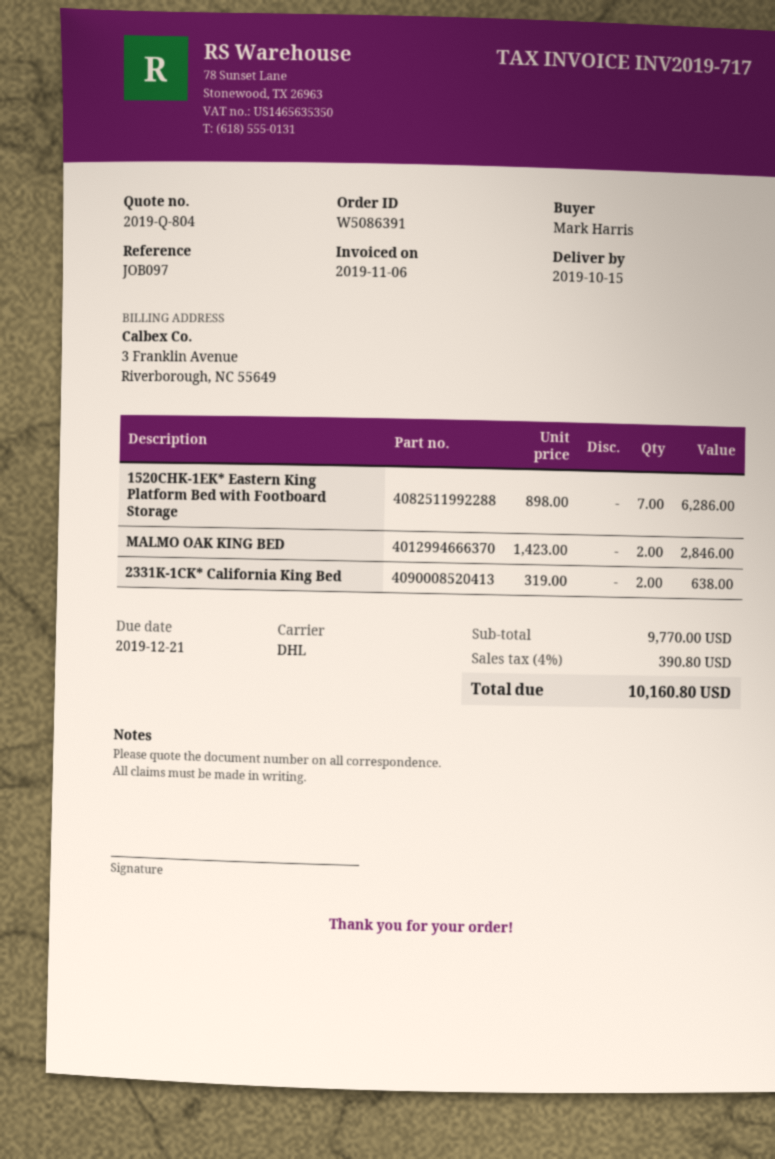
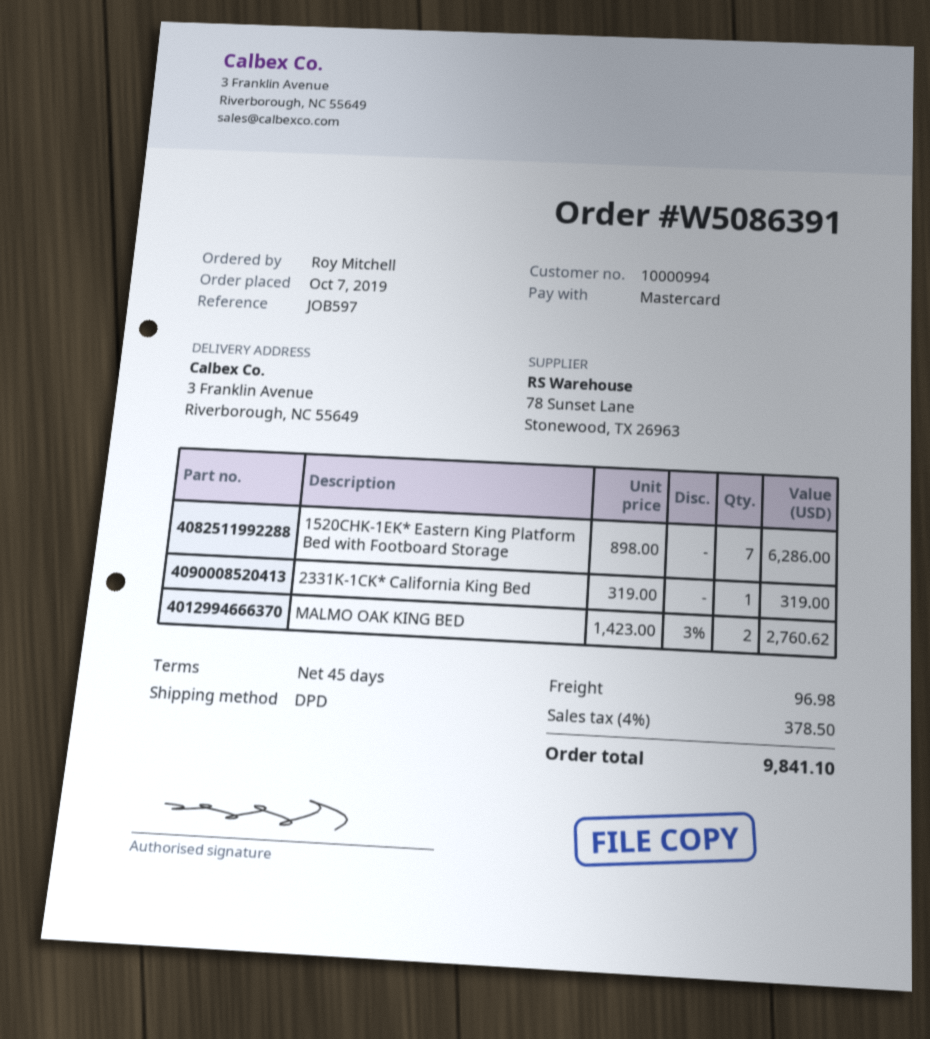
reference: JOB097 -> JOB597
ordered by: Mark Harris -> Roy Mitchell
shipping method: DHL -> DPD
MALMO OAK KING BED: 2 x 1423.00 = 2846.00 -> 2 x 1423.00 - 3% = 2760.62
2331K-1CK* California King Bed: 2 x 319.00 = 638.00 -> 1 x 319.00 = 319.00
shipping: none -> 96.98
tax: 4% = 390.80 -> 4% = 378.50
total: 10160.80 -> 9841.10

